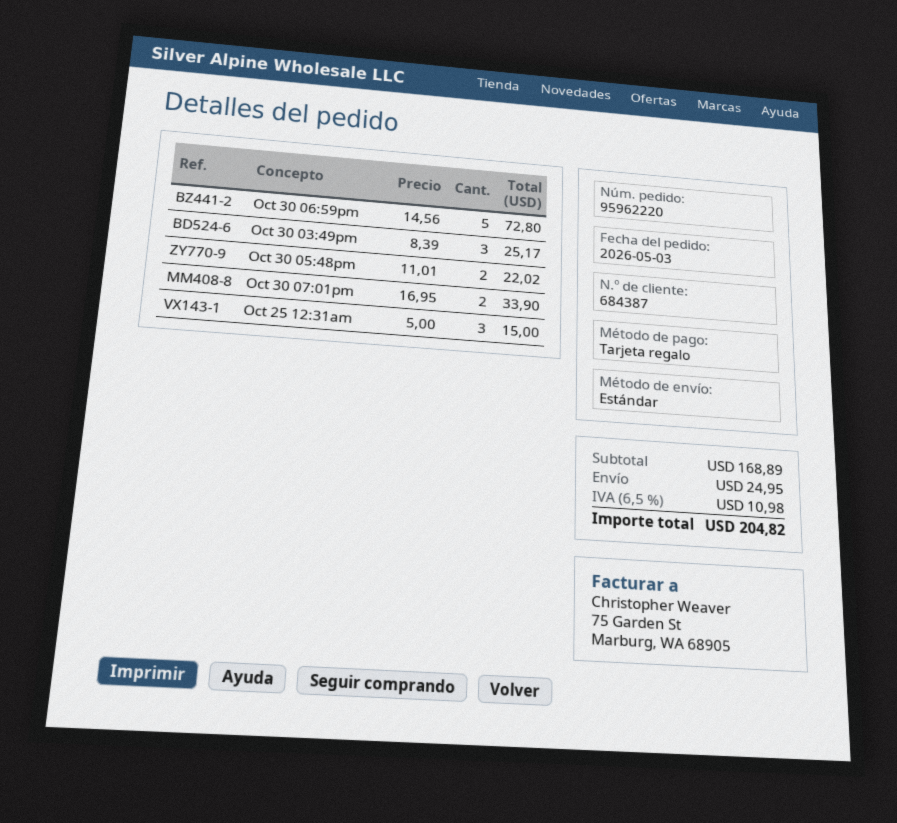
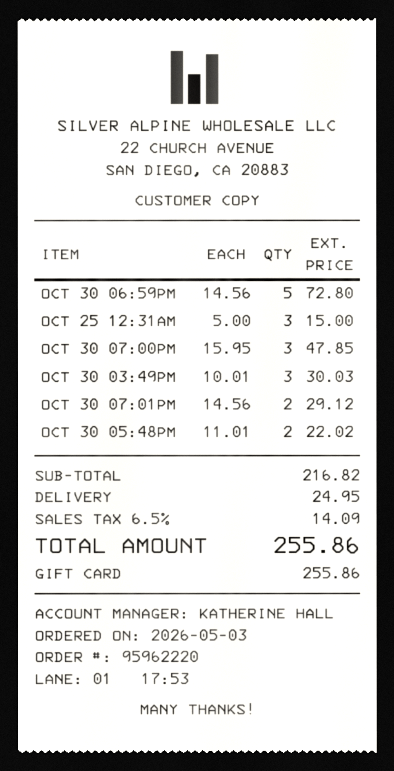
Oct 30 03:49pm: 3 x 8.39 = 25.17 -> 3 x 10.01 = 30.03
Oct 30 07:01pm: 2 x 16.95 = 33.90 -> 2 x 14.56 = 29.12
OCT 30 07:00PM: none -> 3 x 15.95 = 47.85
subtotal: 168.89 -> 216.82
tax: 6.5% = 10.98 -> 6.5% = 14.09
total: 204.82 -> 255.86

